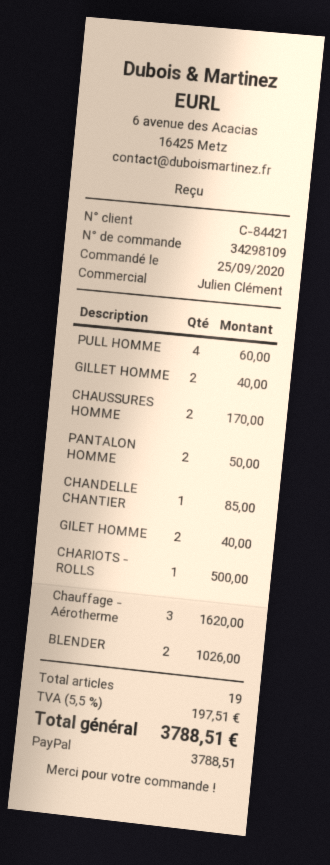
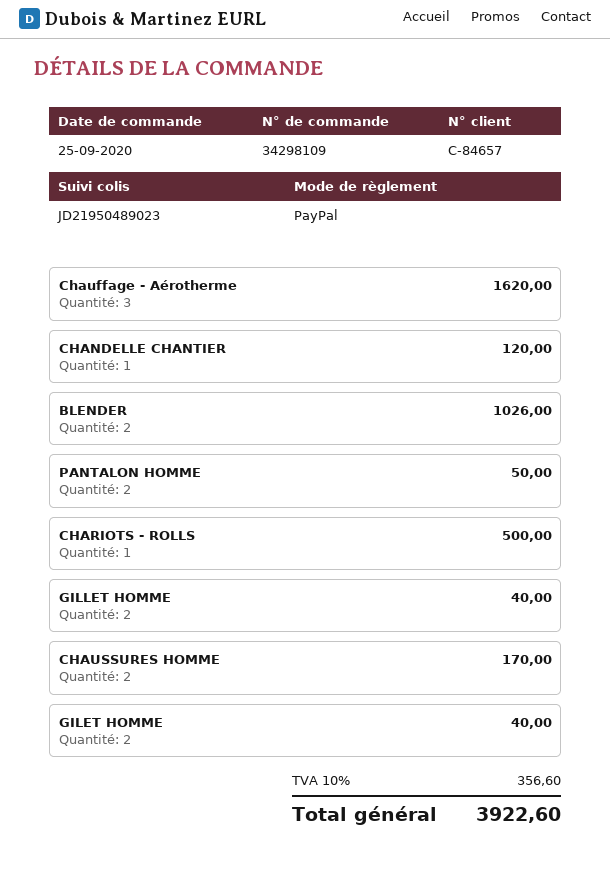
customer number: C-84421 -> C-84657
PULL HOMME: 4 for 60.00 -> none
CHANDELLE CHANTIER: 1 for 85.00 -> 1 for 120.00
tax: 5.5% = 197.51 -> 10% = 356.60
total: 3788.51 -> 3922.60

